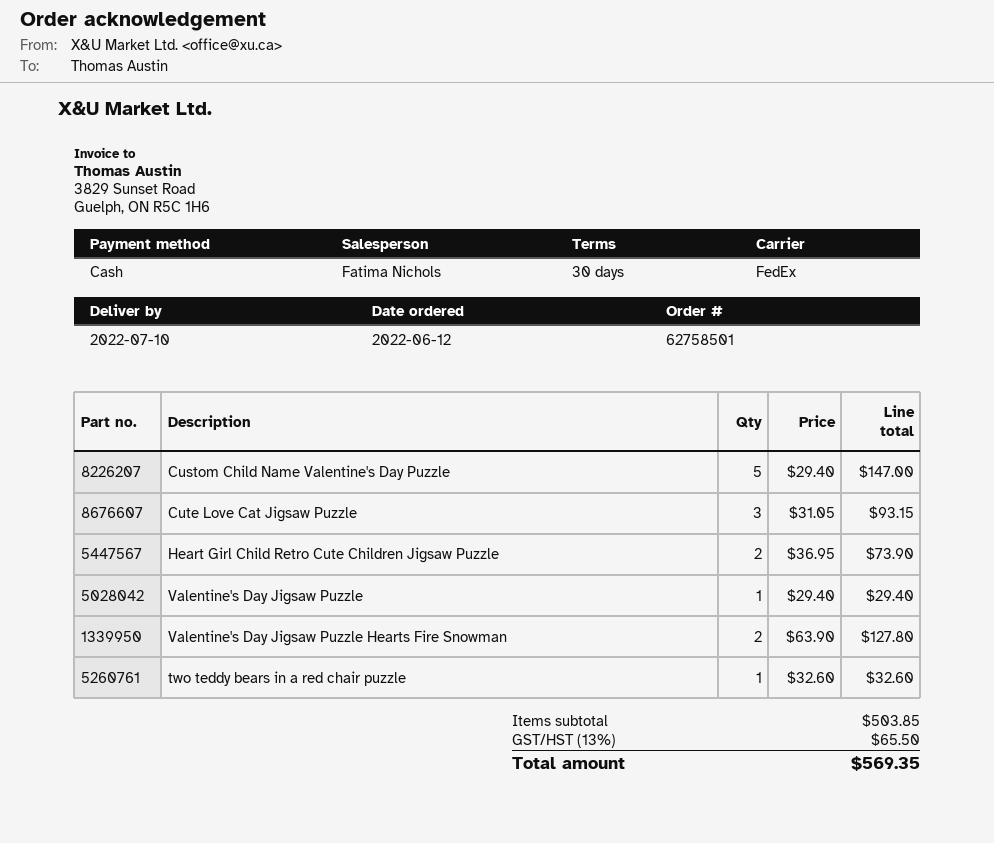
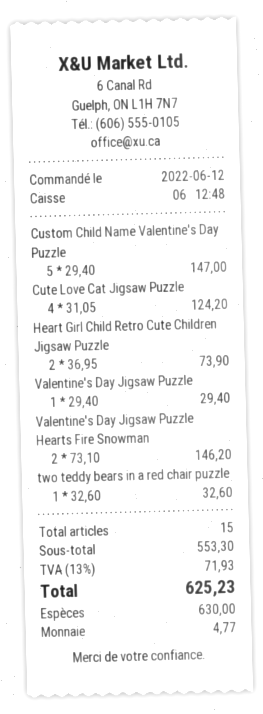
Cute Love Cat Jigsaw Puzzle: 3 x 31.05 = 93.15 -> 4 x 31.05 = 124.20
Valentine's Day Jigsaw Puzzle Hearts Fire Snowman: 2 x 63.90 = 127.80 -> 2 x 73.10 = 146.20
subtotal: 503.85 -> 553.30
tax: 13% = 65.50 -> 13% = 71.93
total: 569.35 -> 625.23

